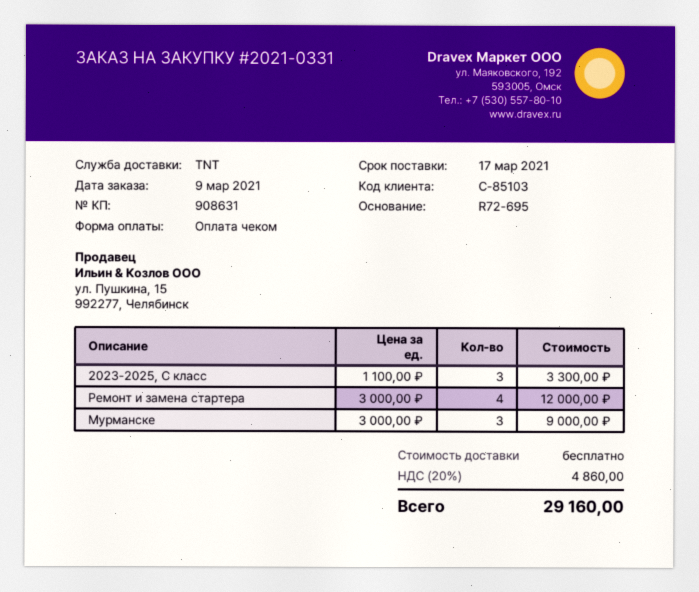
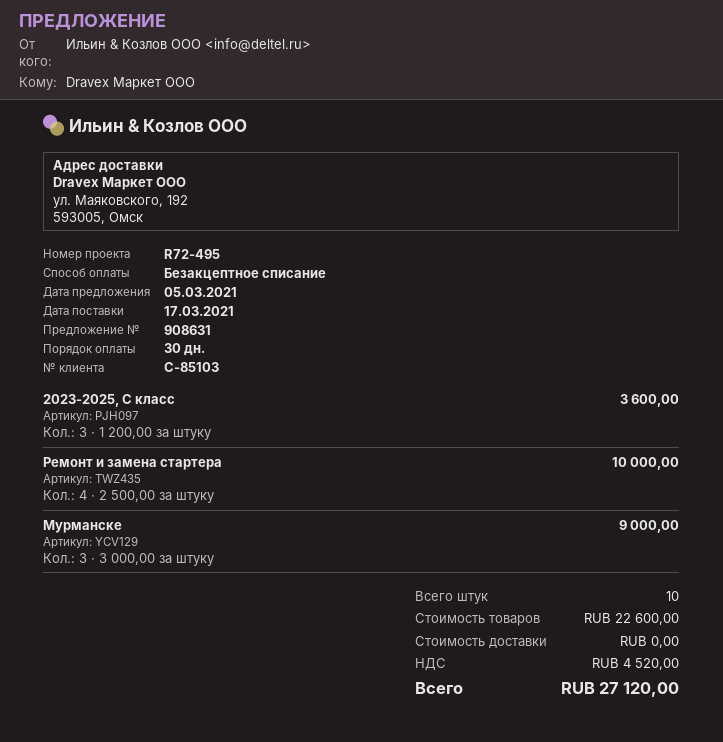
reference: R72-695 -> R72-495
payment method: cheque -> direct debit
2023-2025, C класс: 3 x 1100.00 = 3300.00 -> 3 x 1200.00 = 3600.00
Ремонт и замена стартера: 4 x 3000.00 = 12000.00 -> 4 x 2500.00 = 10000.00
tax: 4860.00 -> 4520.00
total: 29160.00 -> 27120.00

